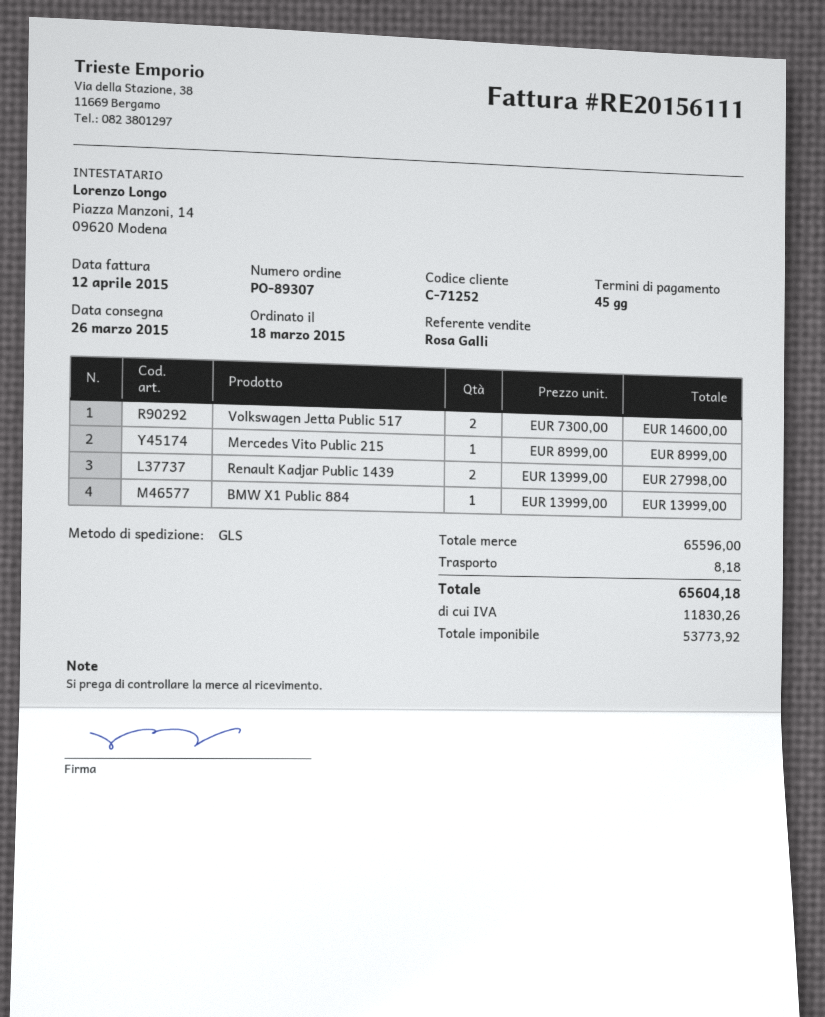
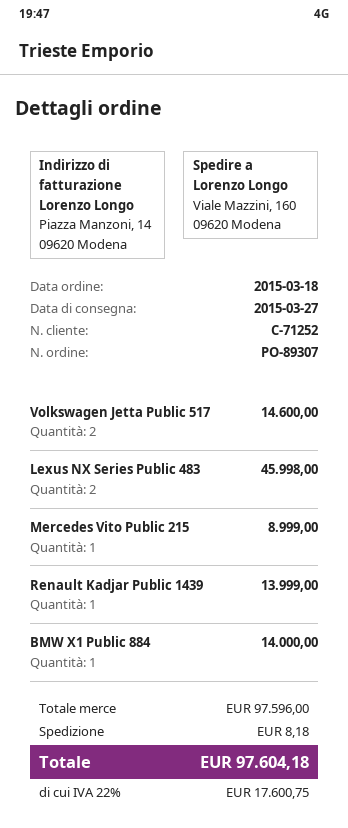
delivery date: 2015-03-26 -> 2015-03-27
Renault Kadjar Public 1439: 2 for 27998.00 -> 1 for 13999.00
BMW X1 Public 884: 1 for 13999.00 -> 1 for 14000.00
Lexus NX Series Public 483: none -> 2 for 45998.00
subtotal: 65596.00 -> 97596.00
tax: 11830.26 -> 17600.75
total: 65604.18 -> 97604.18

